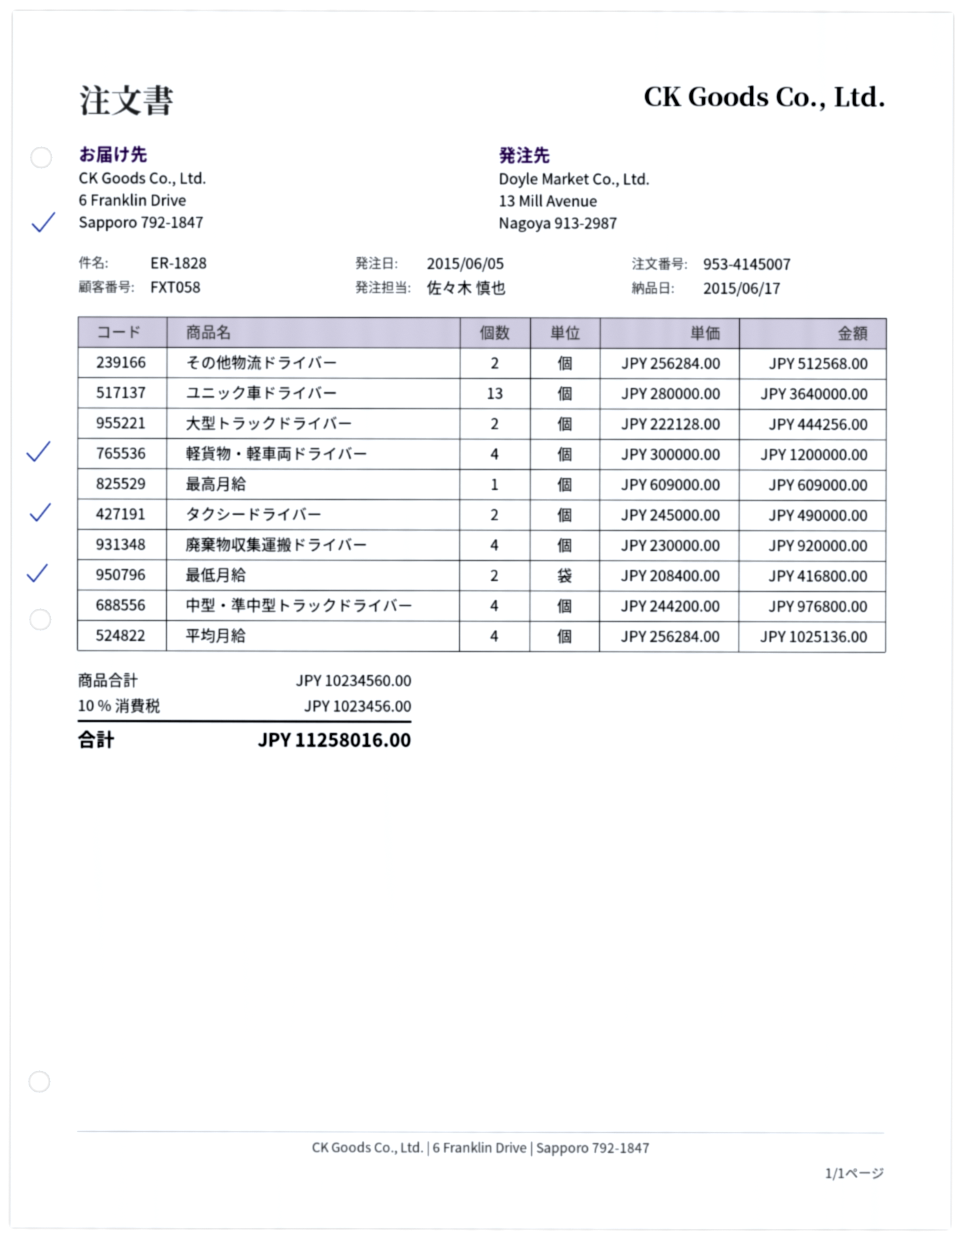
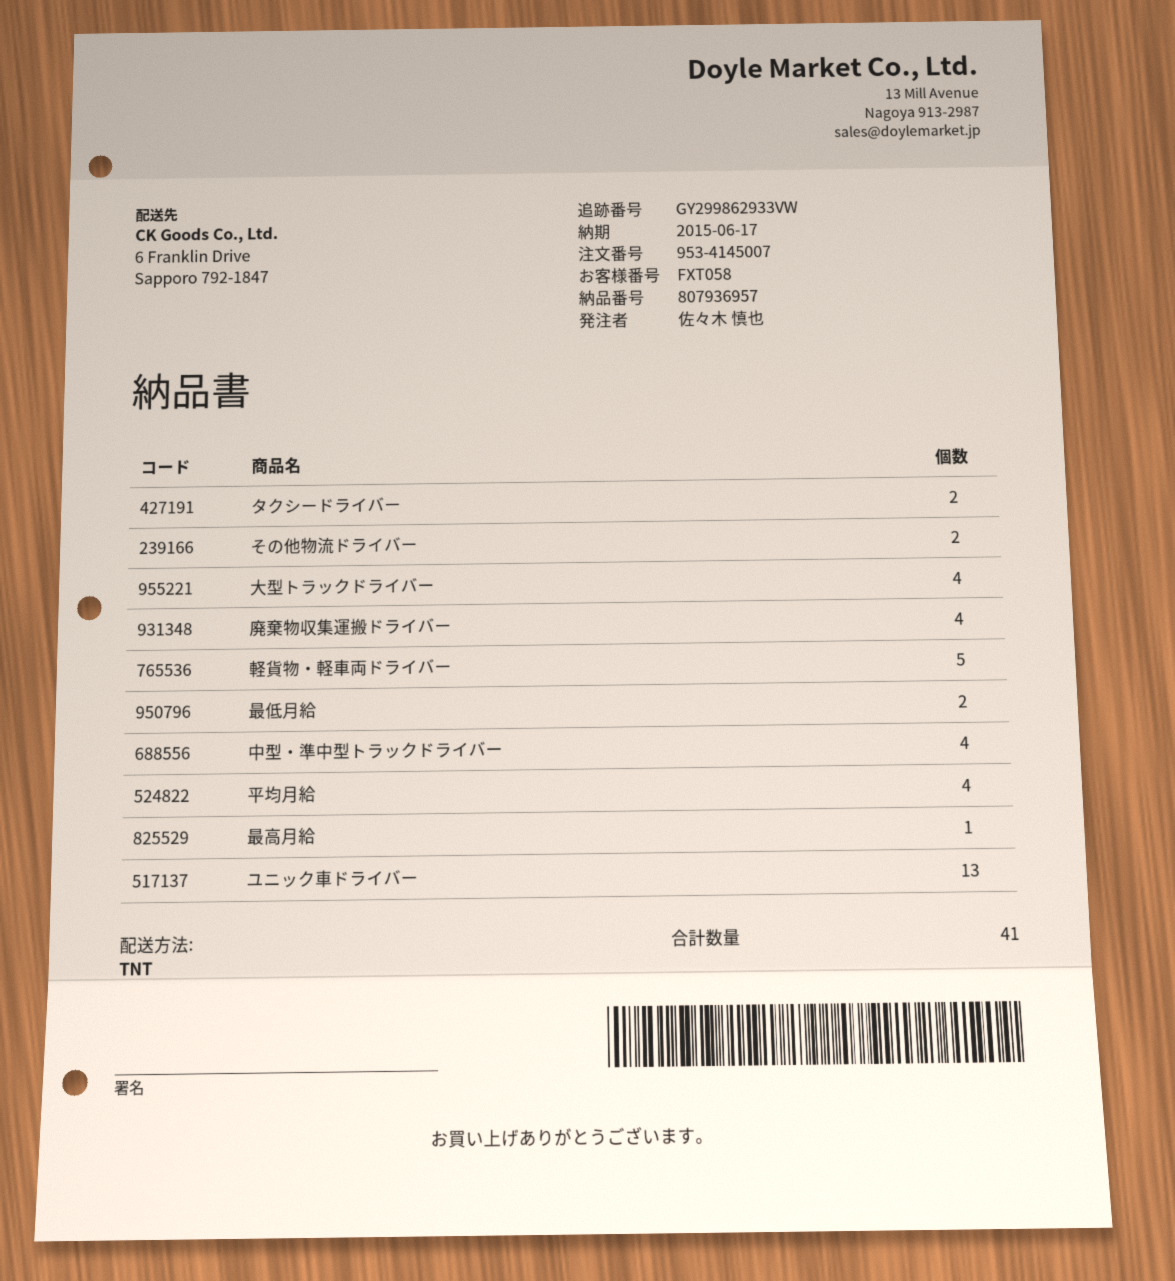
大型トラックドライバー: 2 -> 4
軽貨物・軽車両ドライバー: 4 -> 5

